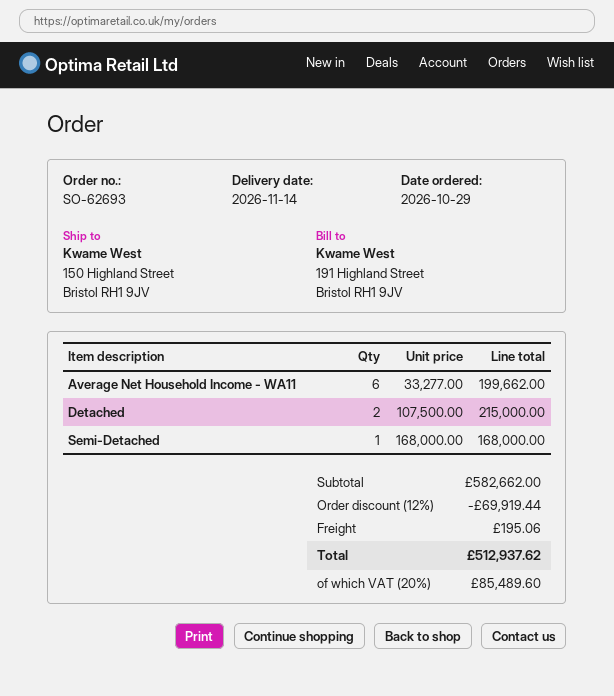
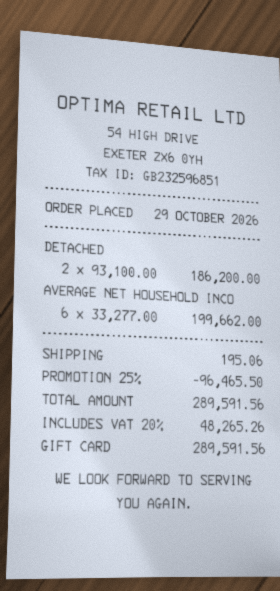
Detached: 2 x 107500.00 = 215000.00 -> 2 x 93100.00 = 186200.00
Semi-Detached: 1 x 168000.00 = 168000.00 -> none
discount: 12% = 69919.44 -> 25% = 96465.50
tax: 20% = 85489.60 -> 20% = 48265.26
total: 512937.62 -> 289591.56

